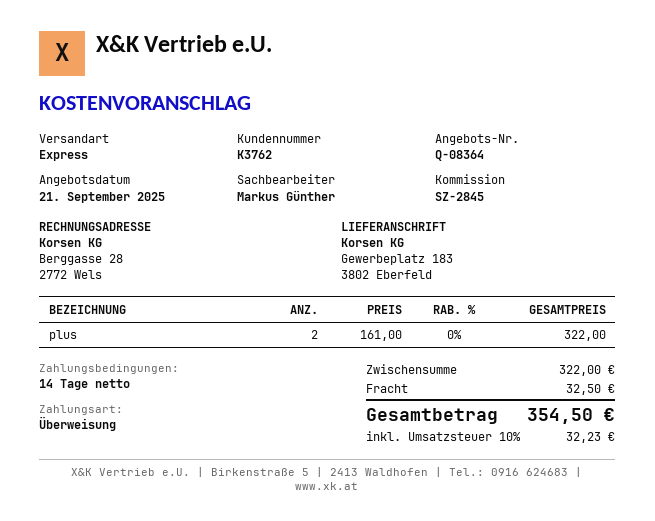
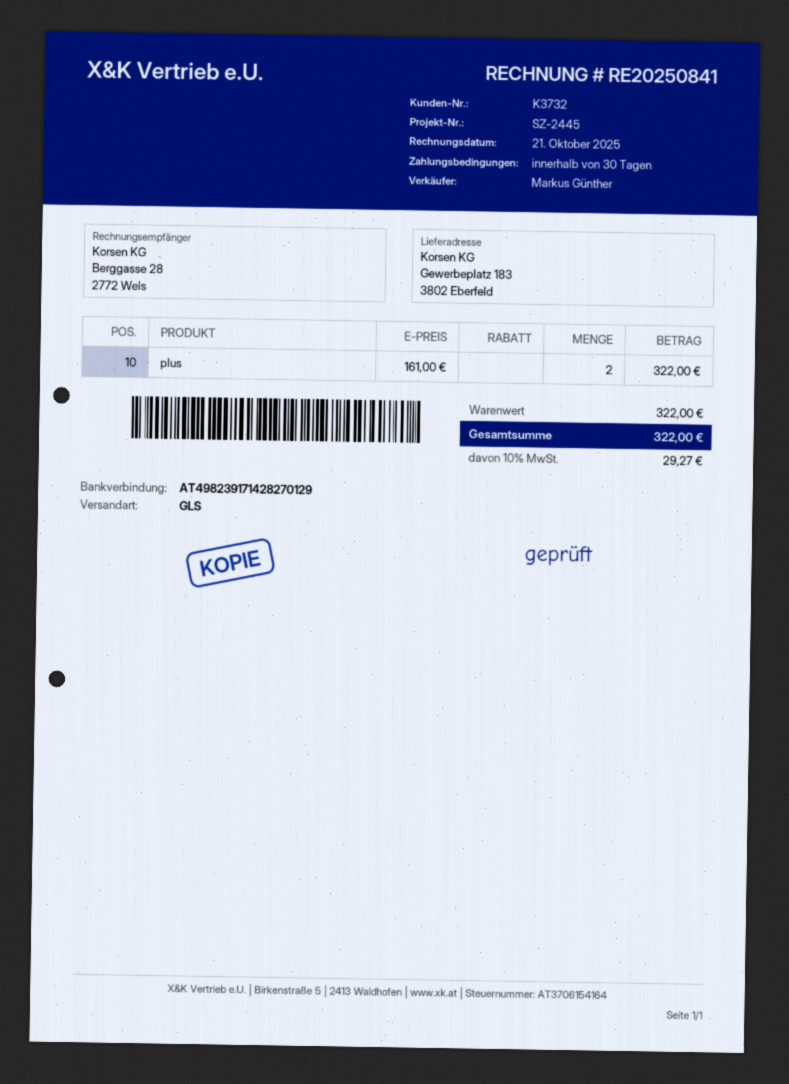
payment terms: 14 days -> 30 days
customer number: K3762 -> K3732
reference: SZ-2845 -> SZ-2445
shipping method: express -> GLS
shipping: 32.50 -> none
tax: 10% = 32.23 -> 10% = 29.27
total: 354.50 -> 322.00

